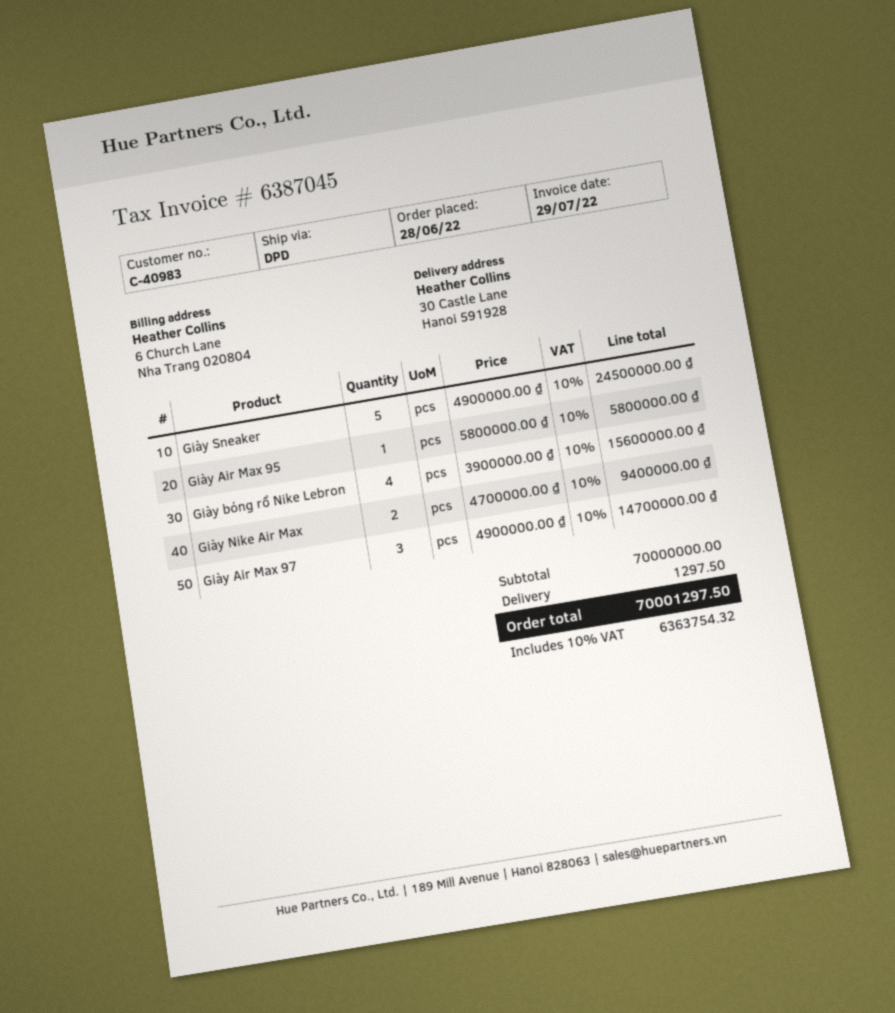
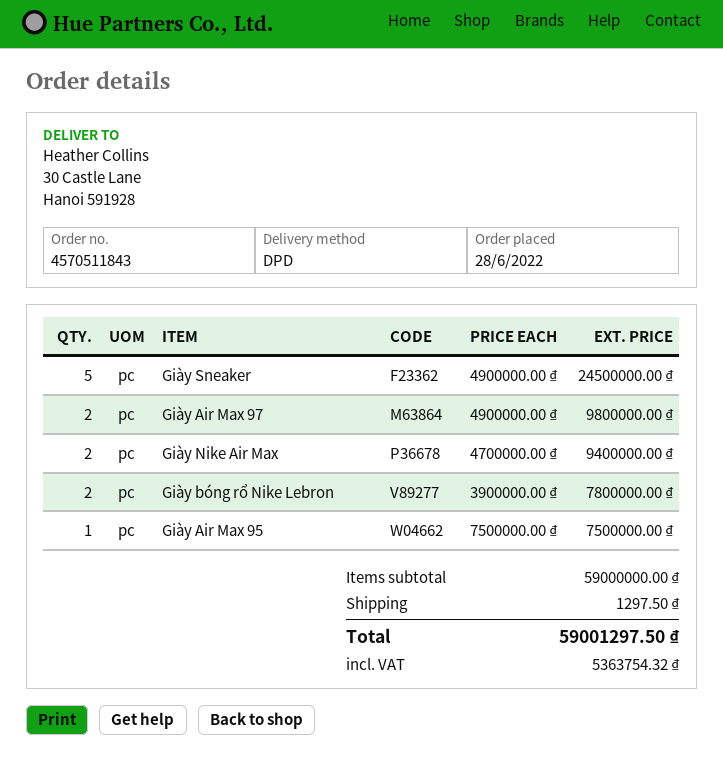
Giày Air Max 95: 1 x 5800000.00 = 5800000.00 -> 1 x 7500000.00 = 7500000.00
Giày bóng rổ Nike Lebron: 4 x 3900000.00 = 15600000.00 -> 2 x 3900000.00 = 7800000.00
Giày Air Max 97: 3 x 4900000.00 = 14700000.00 -> 2 x 4900000.00 = 9800000.00
subtotal: 70000000.00 -> 59000000.00
tax: 6363754.32 -> 5363754.32
total: 70001297.50 -> 59001297.50

